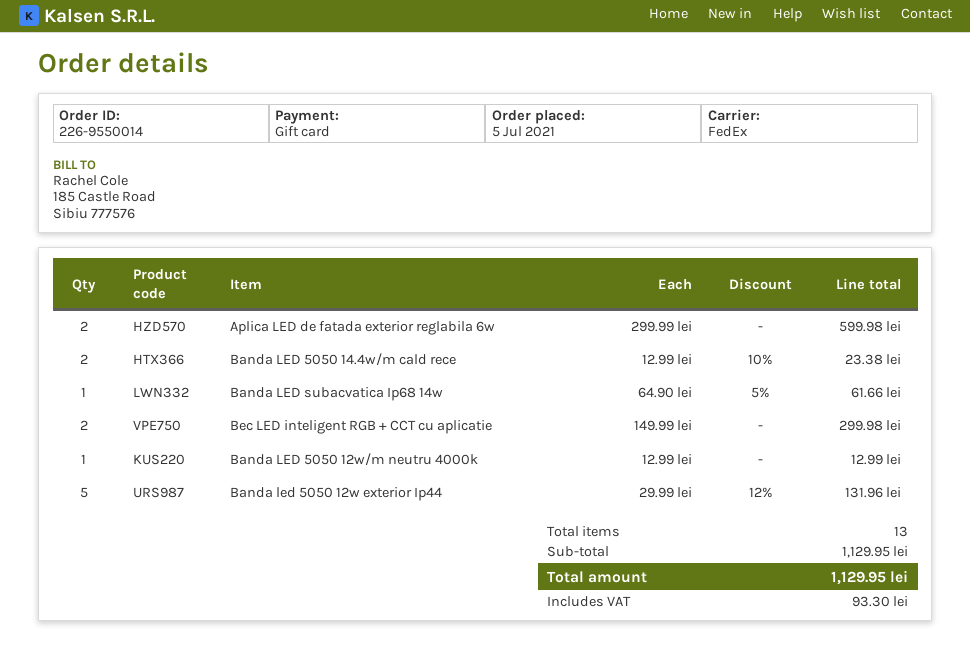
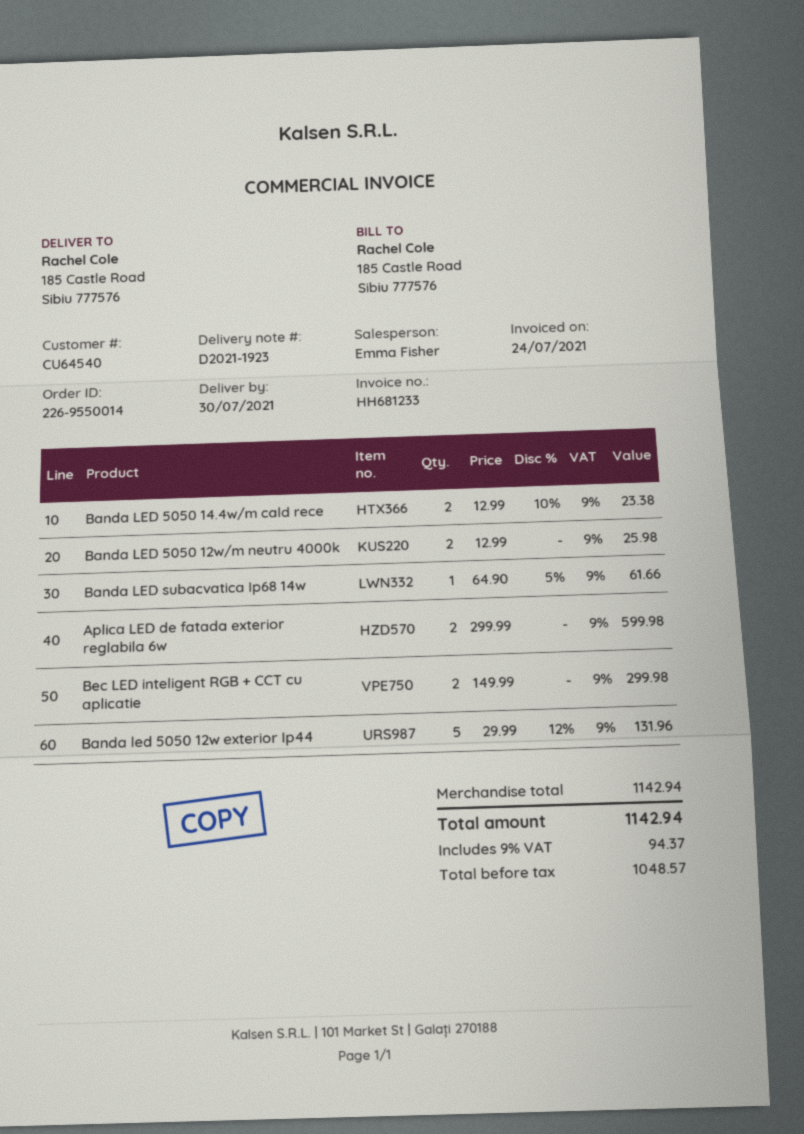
Banda LED 5050 12w/m neutru 4000k: 1 x 12.99 = 12.99 -> 2 x 12.99 = 25.98
subtotal: 1129.95 -> 1142.94
tax: 93.30 -> 94.37
total: 1129.95 -> 1142.94

